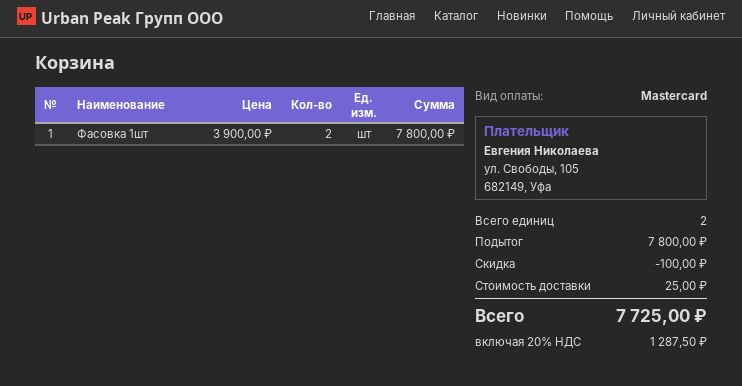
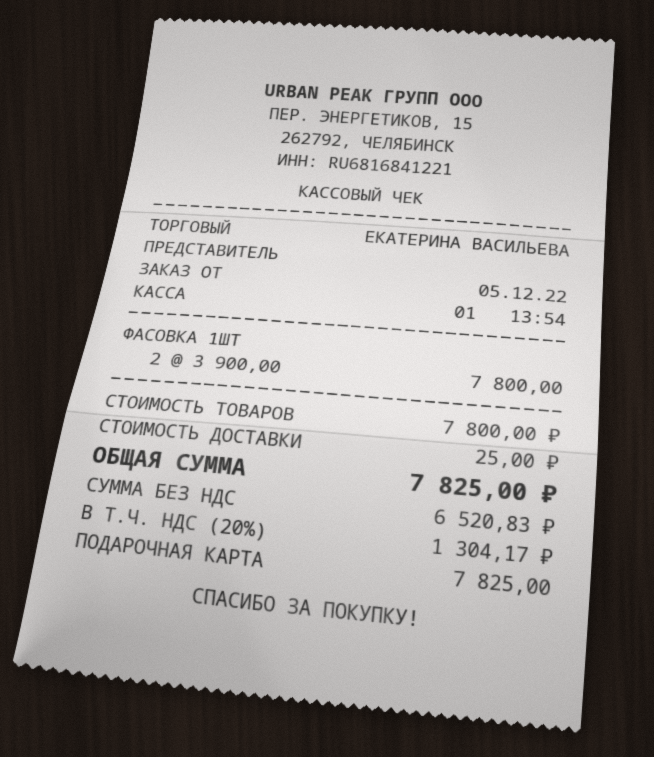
payment method: Mastercard -> gift card
discount: 100.00 -> none
tax: 20% = 1287.50 -> 20% = 1304.17
total: 7725.00 -> 7825.00

